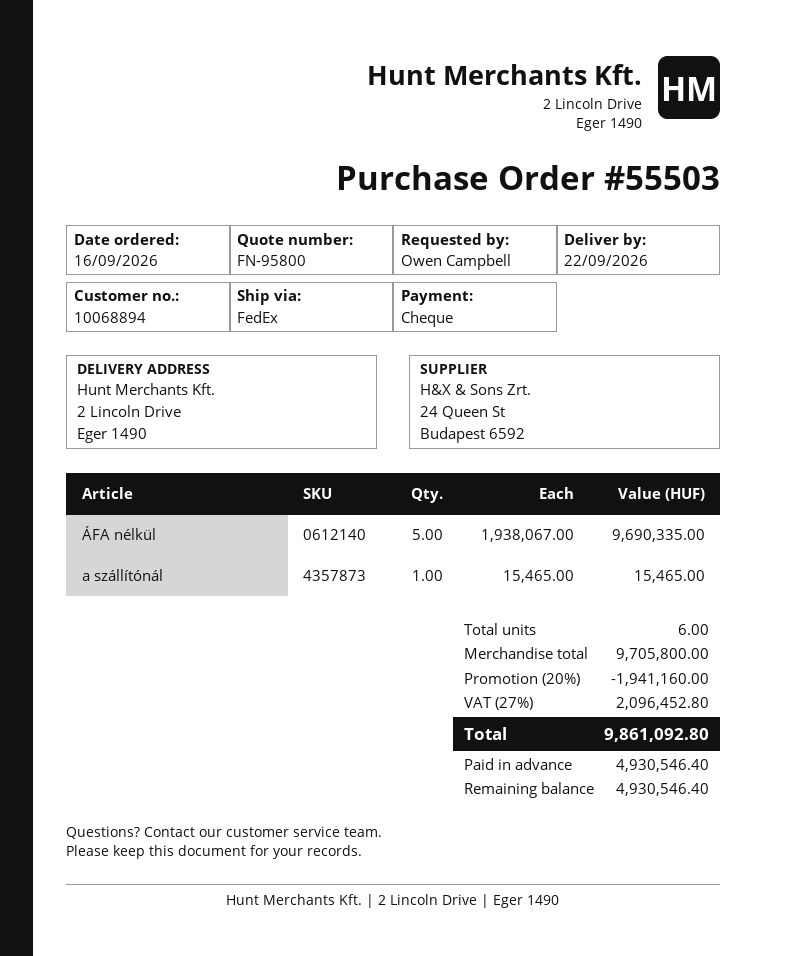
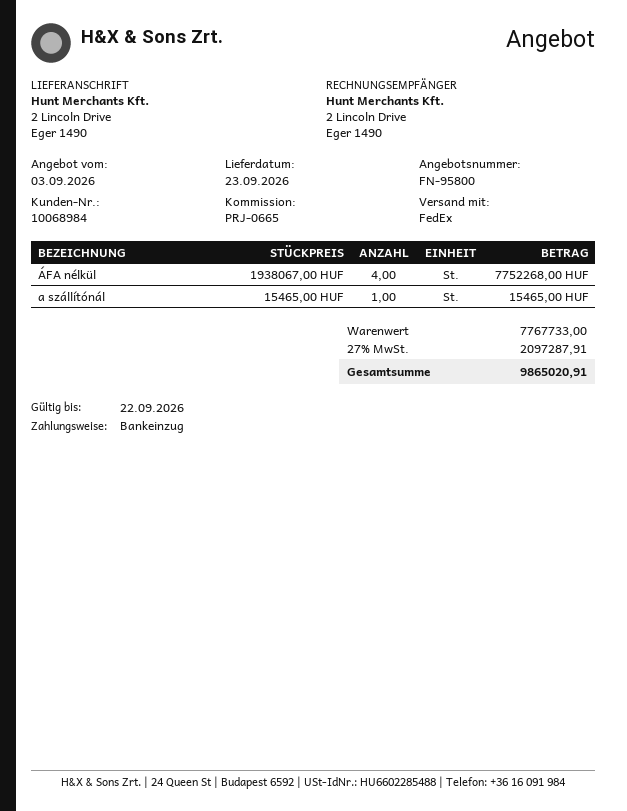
delivery date: 2026-09-22 -> 2026-09-23
customer number: 10068894 -> 10068984
payment method: cheque -> direct debit
ÁFA nélkül: 5 x 1938067.00 = 9690335.00 -> 4 x 1938067.00 = 7752268.00
subtotal: 9705800.00 -> 7767733.00
discount: 20% = 1941160.00 -> none
tax: 27% = 2096452.80 -> 27% = 2097287.91
total: 9861092.80 -> 9865020.91

